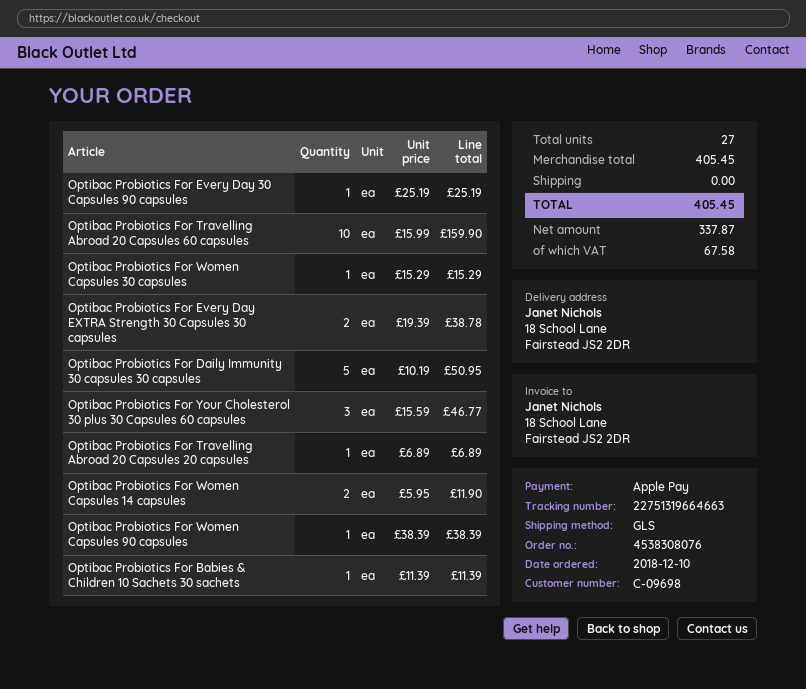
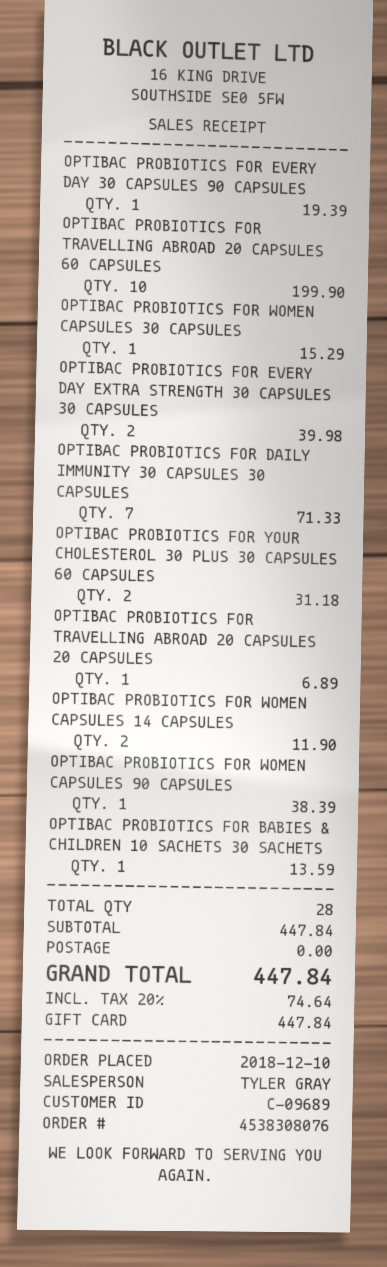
customer number: C-09698 -> C-09689
payment method: Apple Pay -> gift card
Optibac Probiotics For Every Day 30 Capsules 90 capsules: 1 for 25.19 -> 1 for 19.39
Optibac Probiotics For Travelling Abroad 20 Capsules 60 capsules: 10 for 159.90 -> 10 for 199.90
Optibac Probiotics For Every Day EXTRA Strength 30 Capsules 30 capsules: 2 for 38.78 -> 2 for 39.98
Optibac Probiotics For Daily Immunity 30 capsules 30 capsules: 5 for 50.95 -> 7 for 71.33
Optibac Probiotics For Your Cholesterol 30 plus 30 Capsules 60 capsules: 3 for 46.77 -> 2 for 31.18
Optibac Probiotics For Babies & Children 10 Sachets 30 sachets: 1 for 11.39 -> 1 for 13.59
total quantity: 27 -> 28
subtotal: 405.45 -> 447.84
tax: 67.58 -> 74.64
total: 405.45 -> 447.84

